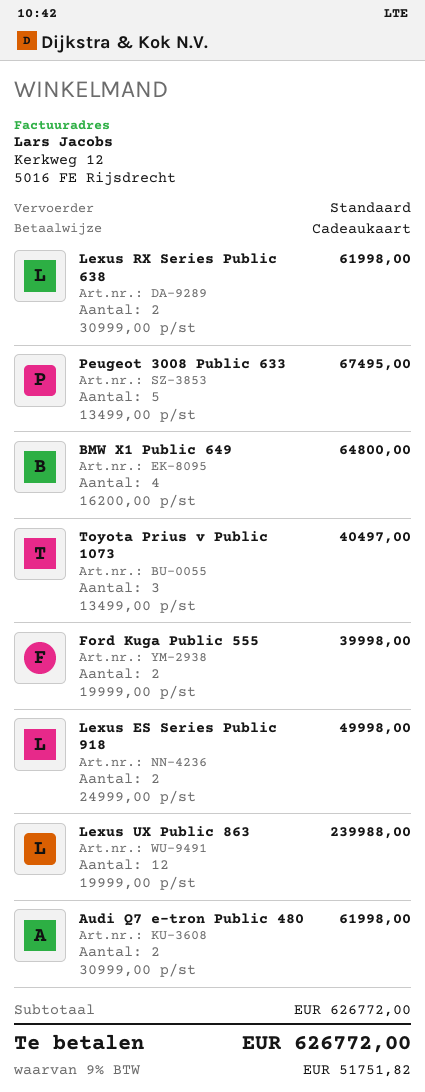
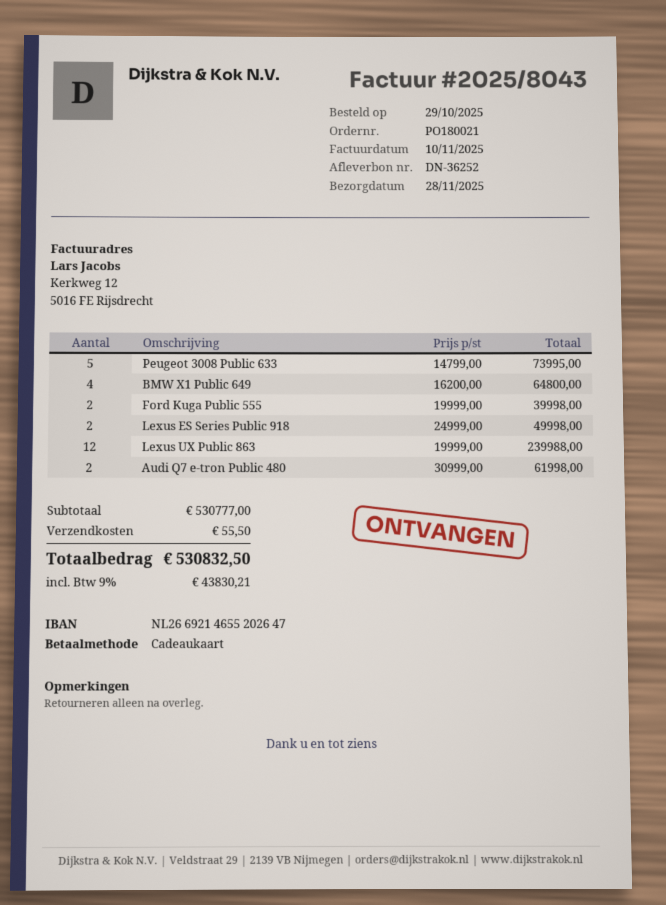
Lexus RX Series Public 638: 2 x 30999.00 = 61998.00 -> none
Peugeot 3008 Public 633: 5 x 13499.00 = 67495.00 -> 5 x 14799.00 = 73995.00
Toyota Prius v Public 1073: 3 x 13499.00 = 40497.00 -> none
subtotal: 626772.00 -> 530777.00
shipping: none -> 55.50
tax: 9% = 51751.82 -> 9% = 43830.21
total: 626772.00 -> 530832.50

